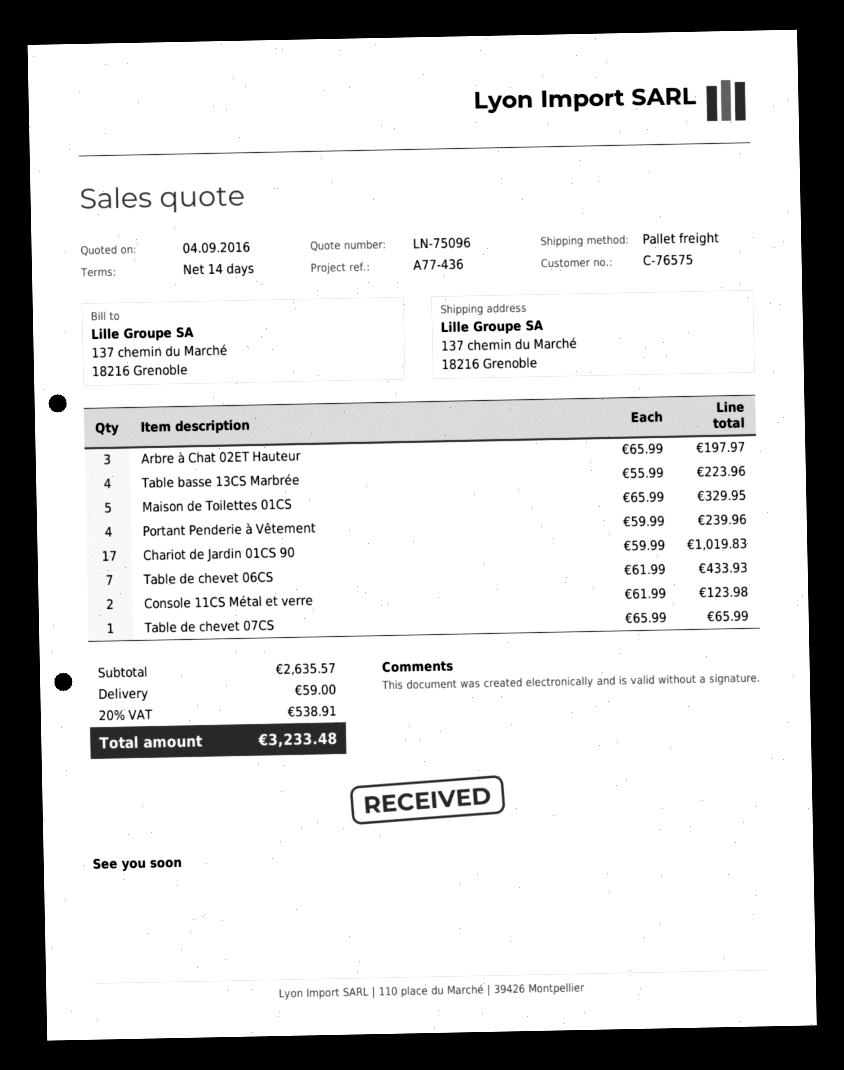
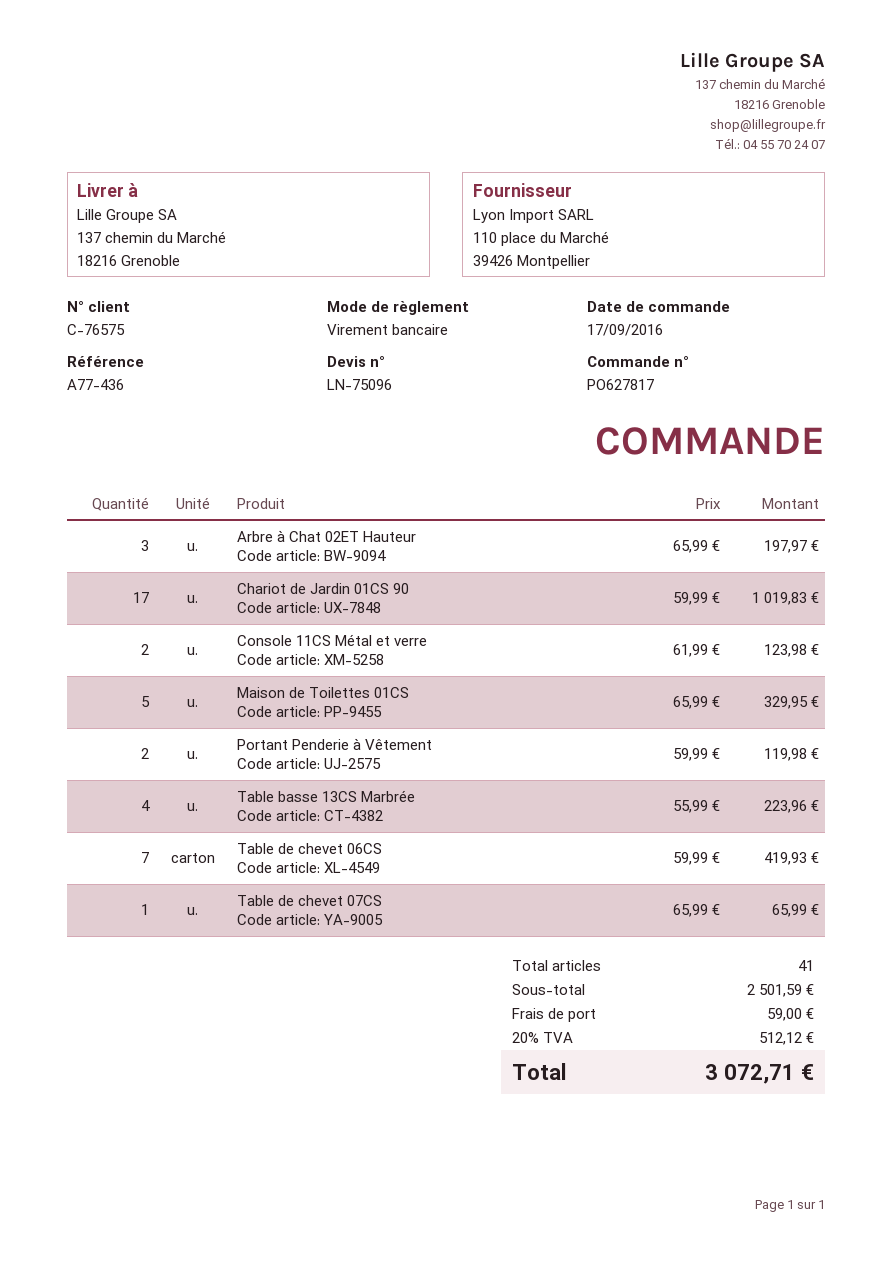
Portant Penderie à Vêtement: 4 x 59.99 = 239.96 -> 2 x 59.99 = 119.98
Table de chevet 06CS: 7 x 61.99 = 433.93 -> 7 x 59.99 = 419.93
subtotal: 2635.57 -> 2501.59
tax: 20% = 538.91 -> 20% = 512.12
total: 3233.48 -> 3072.71

